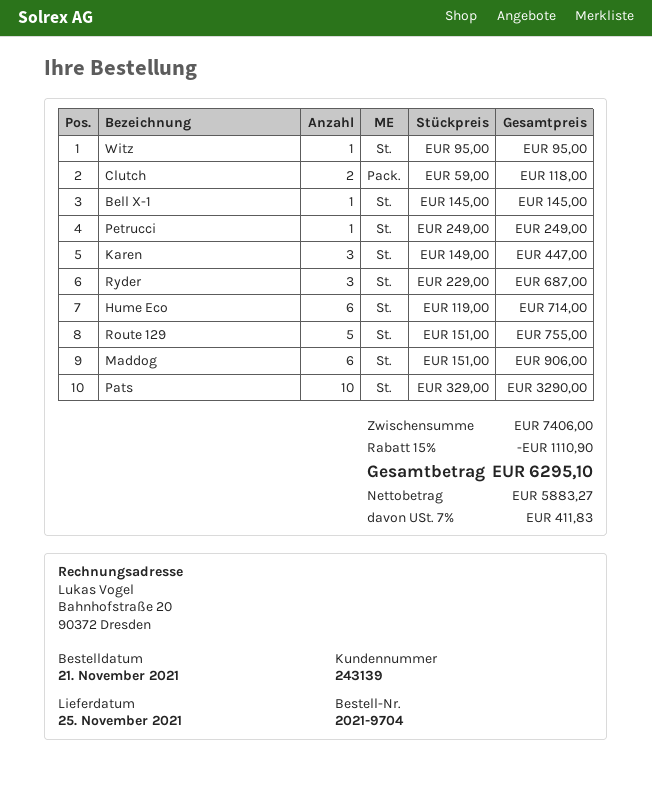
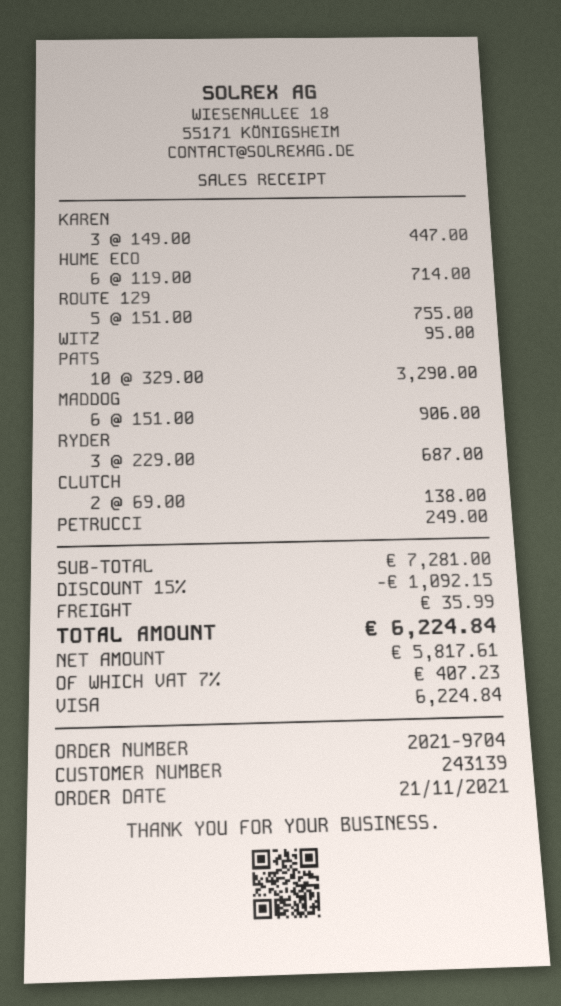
Clutch: 2 x 59.00 = 118.00 -> 2 x 69.00 = 138.00
Bell X-1: 1 x 145.00 = 145.00 -> none
subtotal: 7406.00 -> 7281.00
discount: 15% = 1110.90 -> 15% = 1092.15
shipping: none -> 35.99
net: 5883.27 -> 5817.61
tax: 7% = 411.83 -> 7% = 407.23
total: 6295.10 -> 6224.84

